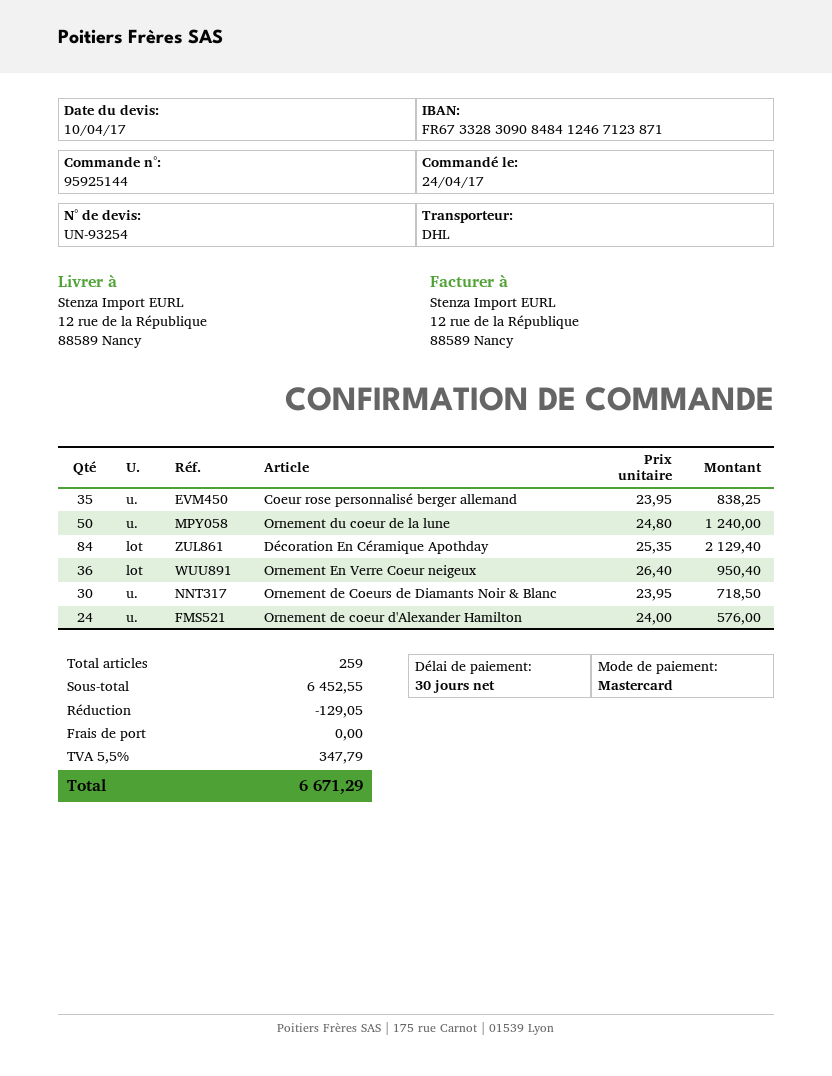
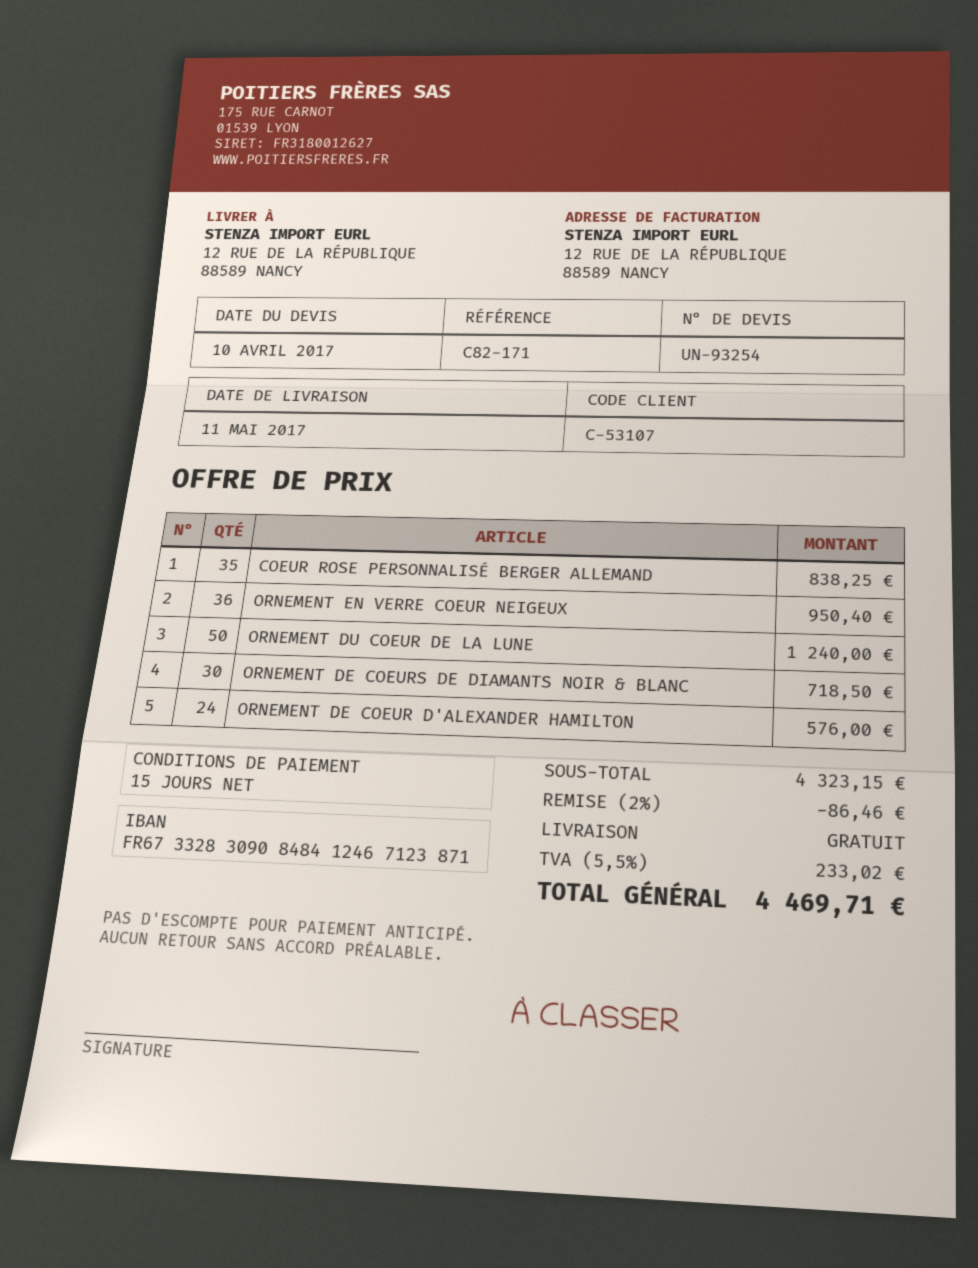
payment terms: 30 days -> 15 days
Décoration En Céramique Apothday: 84 for 2129.40 -> none
subtotal: 6452.55 -> 4323.15
discount: 129.05 -> 86.46
tax: 5.5% = 347.79 -> 5.5% = 233.02
total: 6671.29 -> 4469.71

